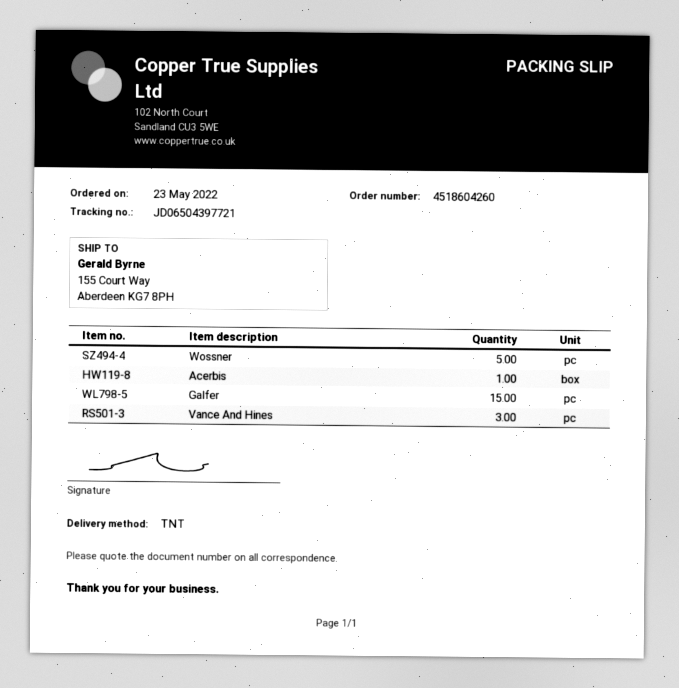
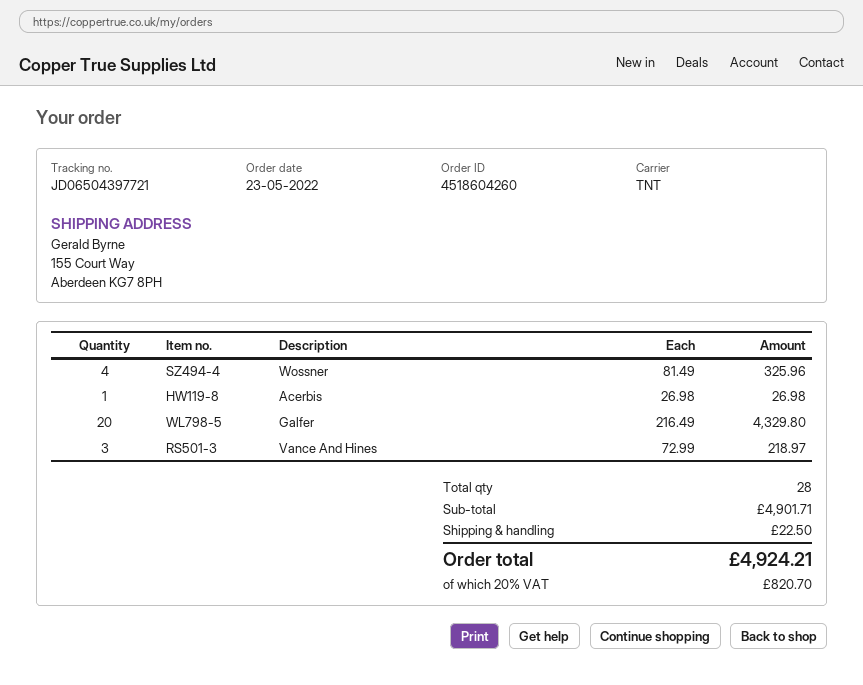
Wossner: 5 -> 4
Galfer: 15 -> 20

